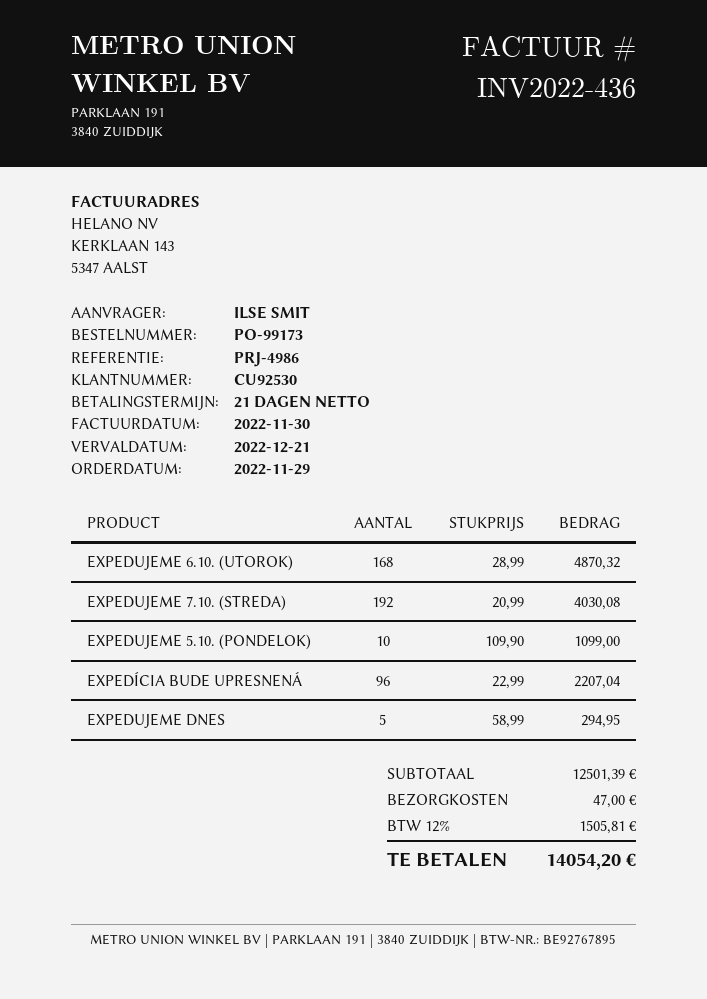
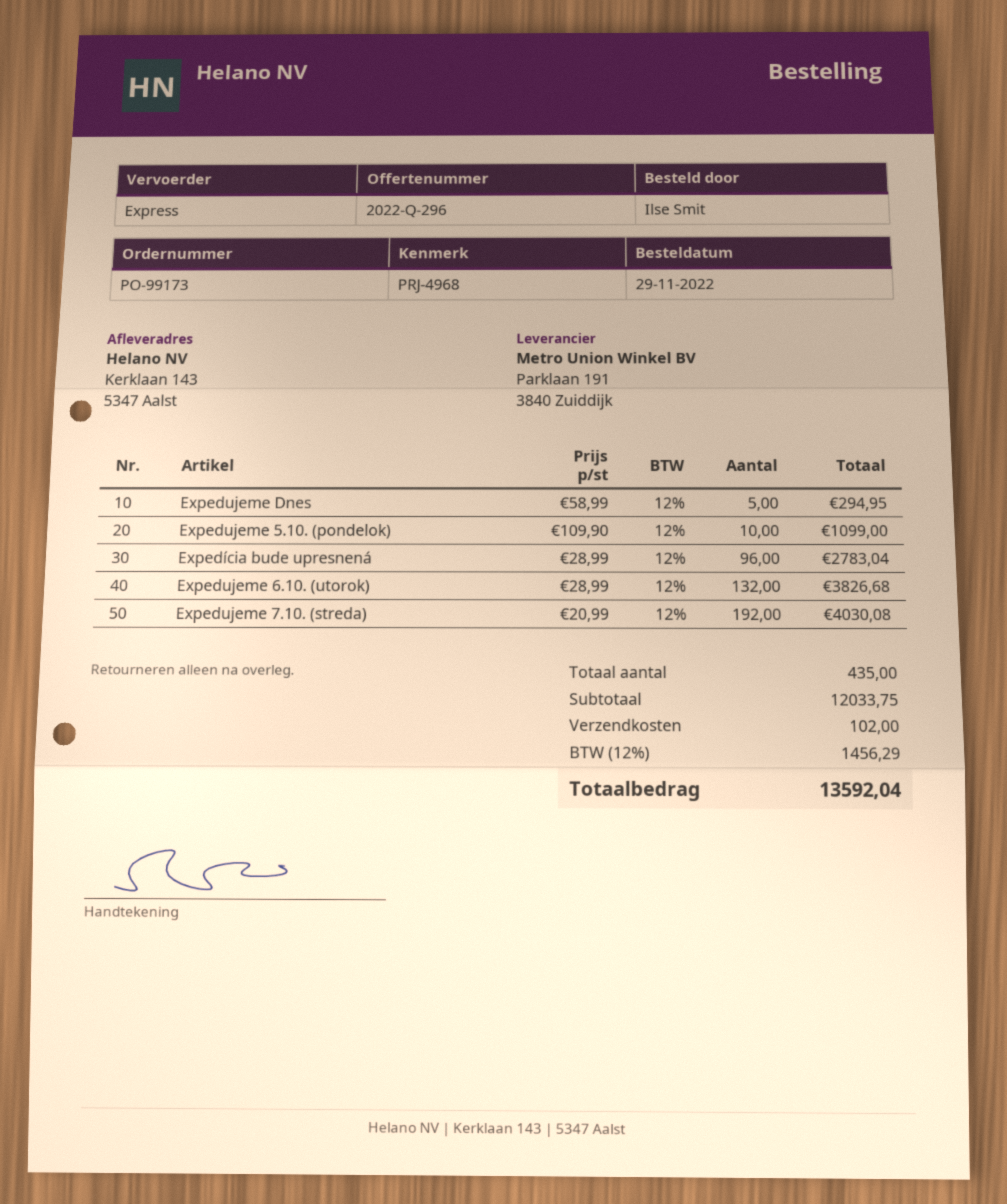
reference: PRJ-4986 -> PRJ-4968
EXPEDUJEME 6.10. (UTOROK): 168 x 28.99 = 4870.32 -> 132 x 28.99 = 3826.68
EXPEDÍCIA BUDE UPRESNENÁ: 96 x 22.99 = 2207.04 -> 96 x 28.99 = 2783.04
subtotal: 12501.39 -> 12033.75
shipping: 47.00 -> 102.00
tax: 12% = 1505.81 -> 12% = 1456.29
total: 14054.20 -> 13592.04

